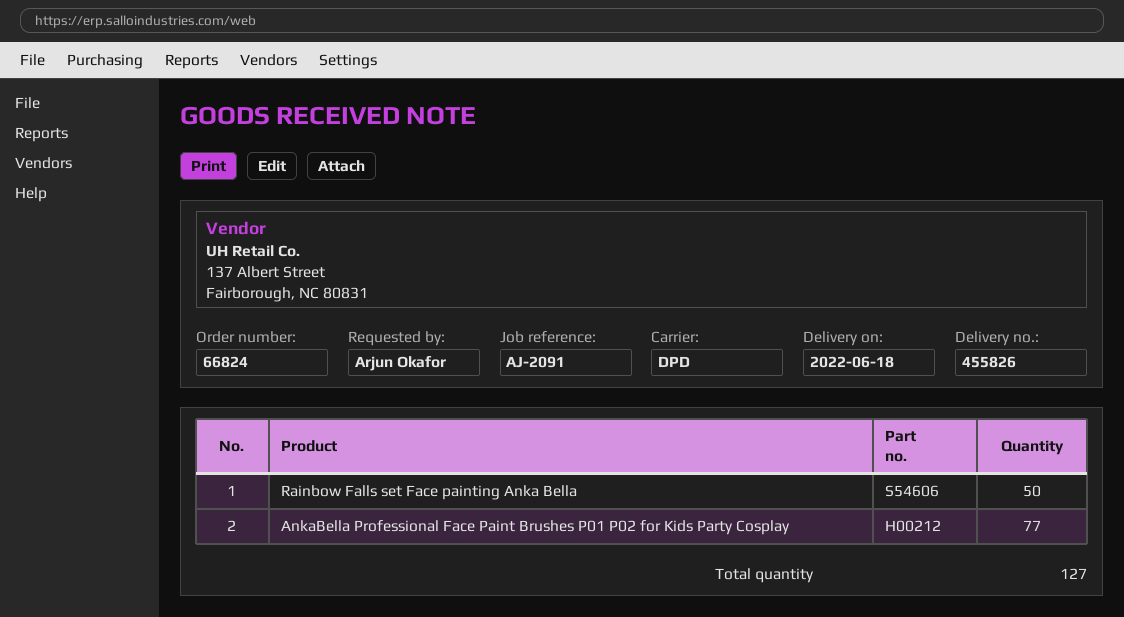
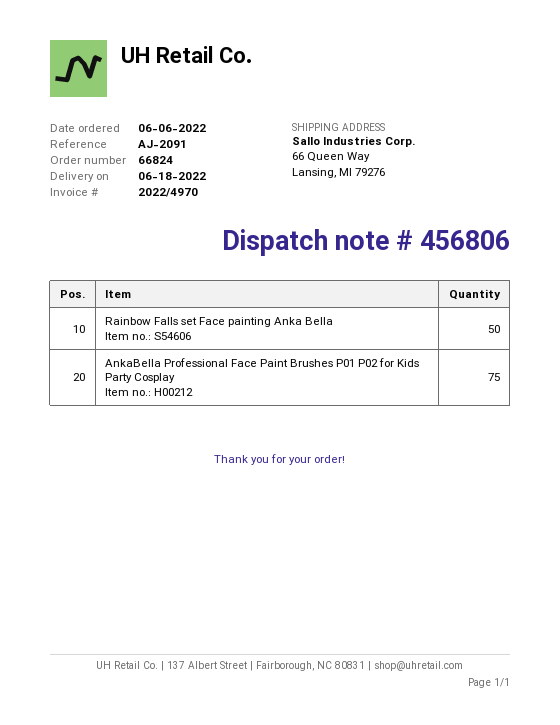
delivery note number: 455826 -> 456806
AnkaBella Professional Face Paint Brushes P01 P02 for Kids Party Cosplay: 77 -> 75

